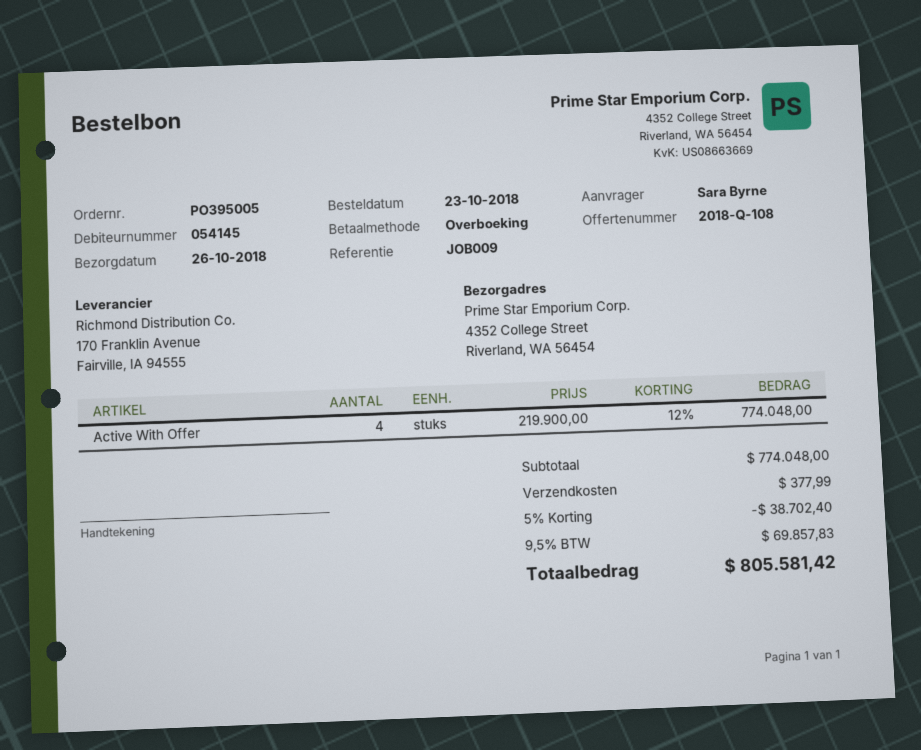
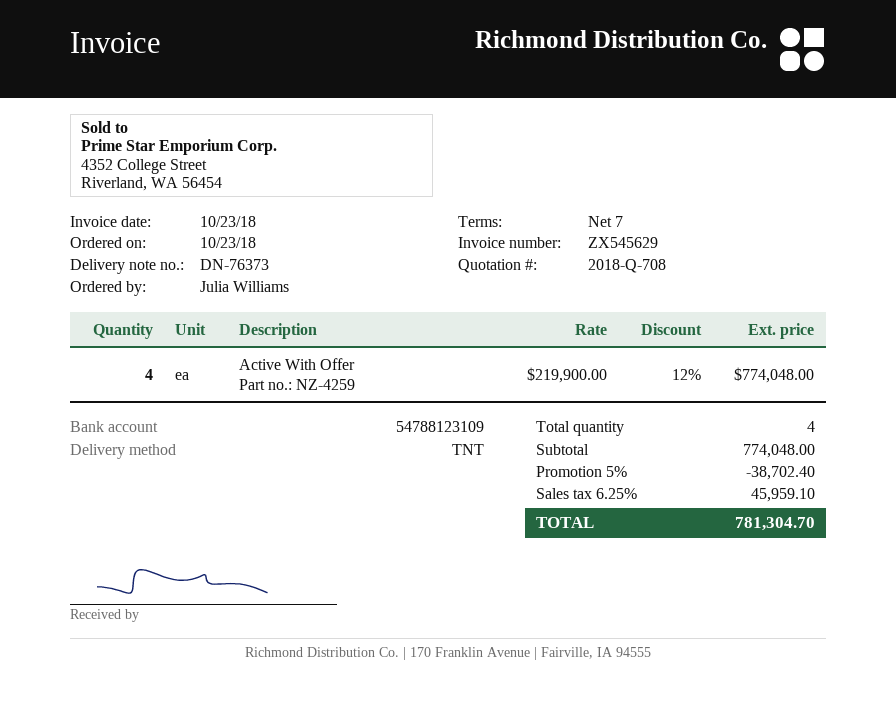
quote number: 2018-Q-108 -> 2018-Q-708
ordered by: Sara Byrne -> Julia Williams
shipping: 377.99 -> none
tax: 9.5% = 69857.83 -> 6.25% = 45959.10
total: 805581.42 -> 781304.70

